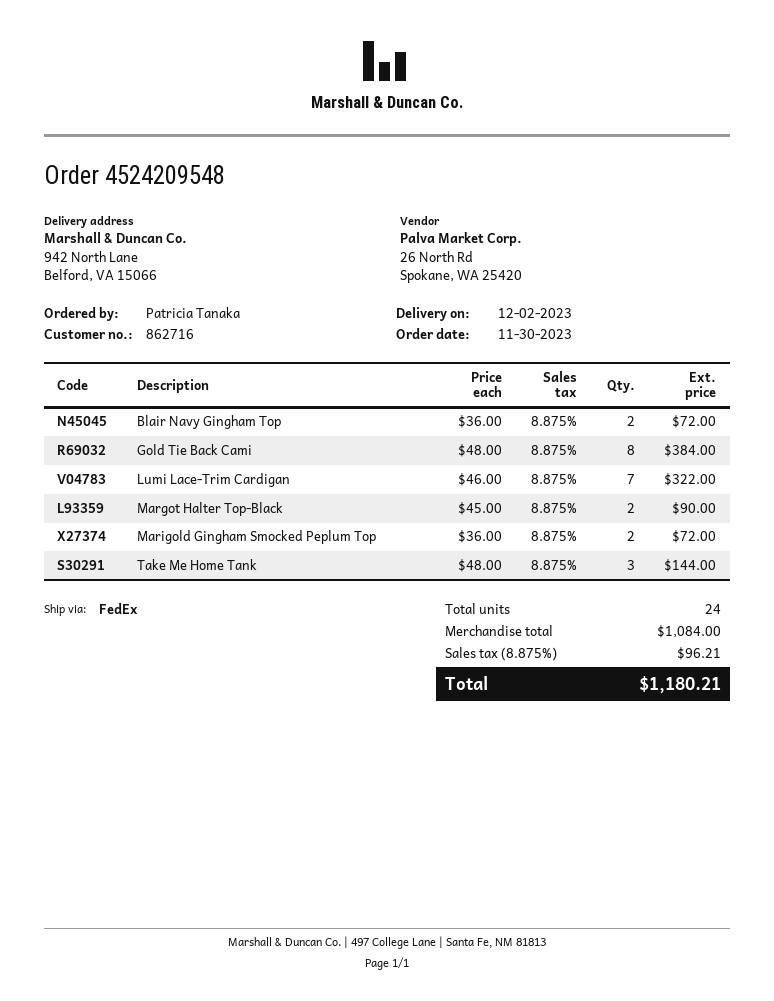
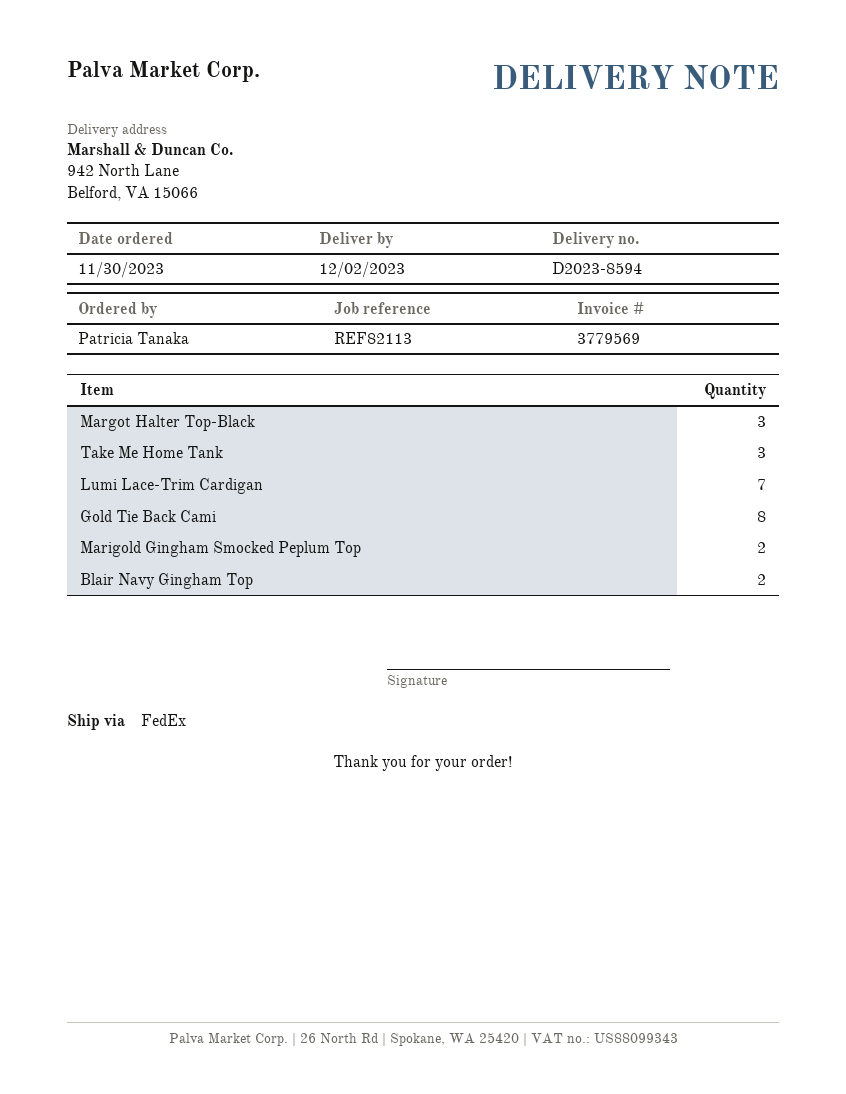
Margot Halter Top-Black: 2 -> 3

